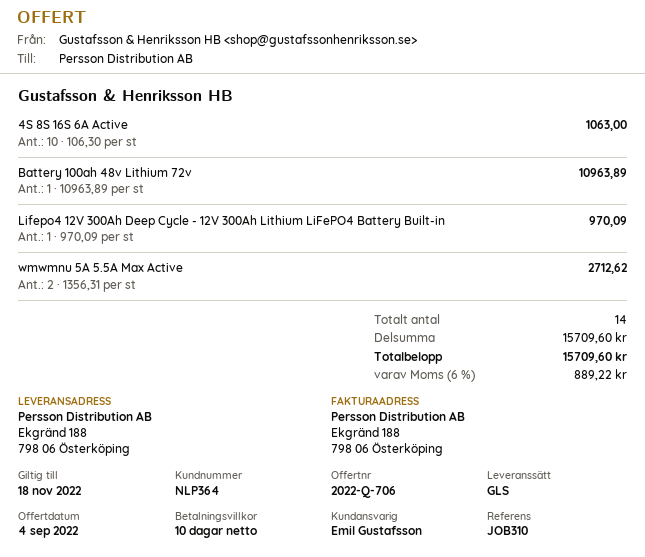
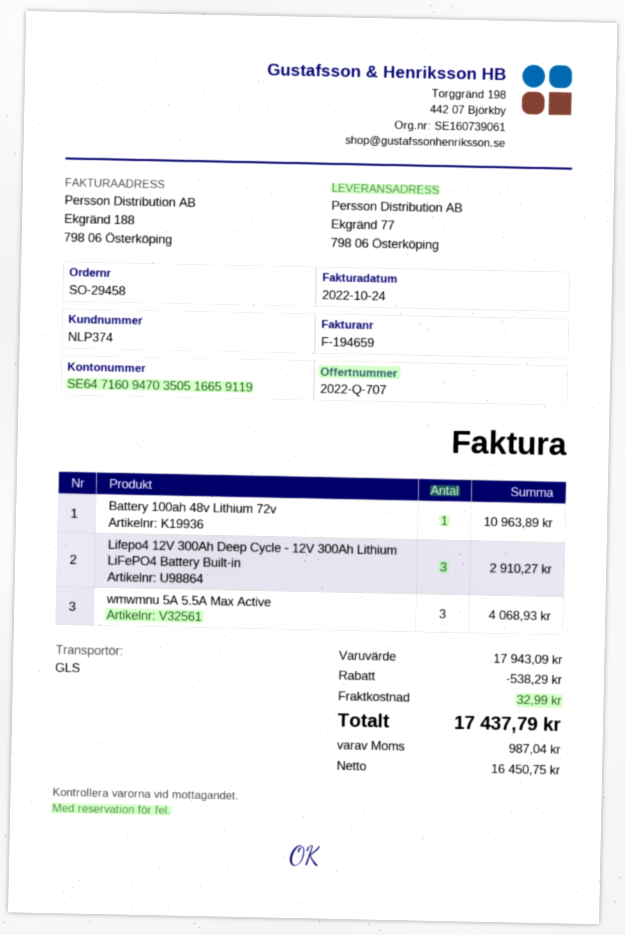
quote number: 2022-Q-706 -> 2022-Q-707
customer number: NLP364 -> NLP374
ship to: Ekgränd 188, 798 06 Österköping -> Ekgränd 77, 798 06 Österköping
4S 8S 16S 6A Active: 10 for 1063.00 -> none
Lifepo4 12V 300Ah Deep Cycle - 12V 300Ah Lithium LiFePO4 Battery Built-in: 1 for 970.09 -> 3 for 2910.27
wmwmnu 5A 5.5A Max Active: 2 for 2712.62 -> 3 for 4068.93
subtotal: 15709.60 -> 17943.09
discount: none -> 538.29
shipping: none -> 32.99
tax: 889.22 -> 987.04
total: 15709.60 -> 17437.79

